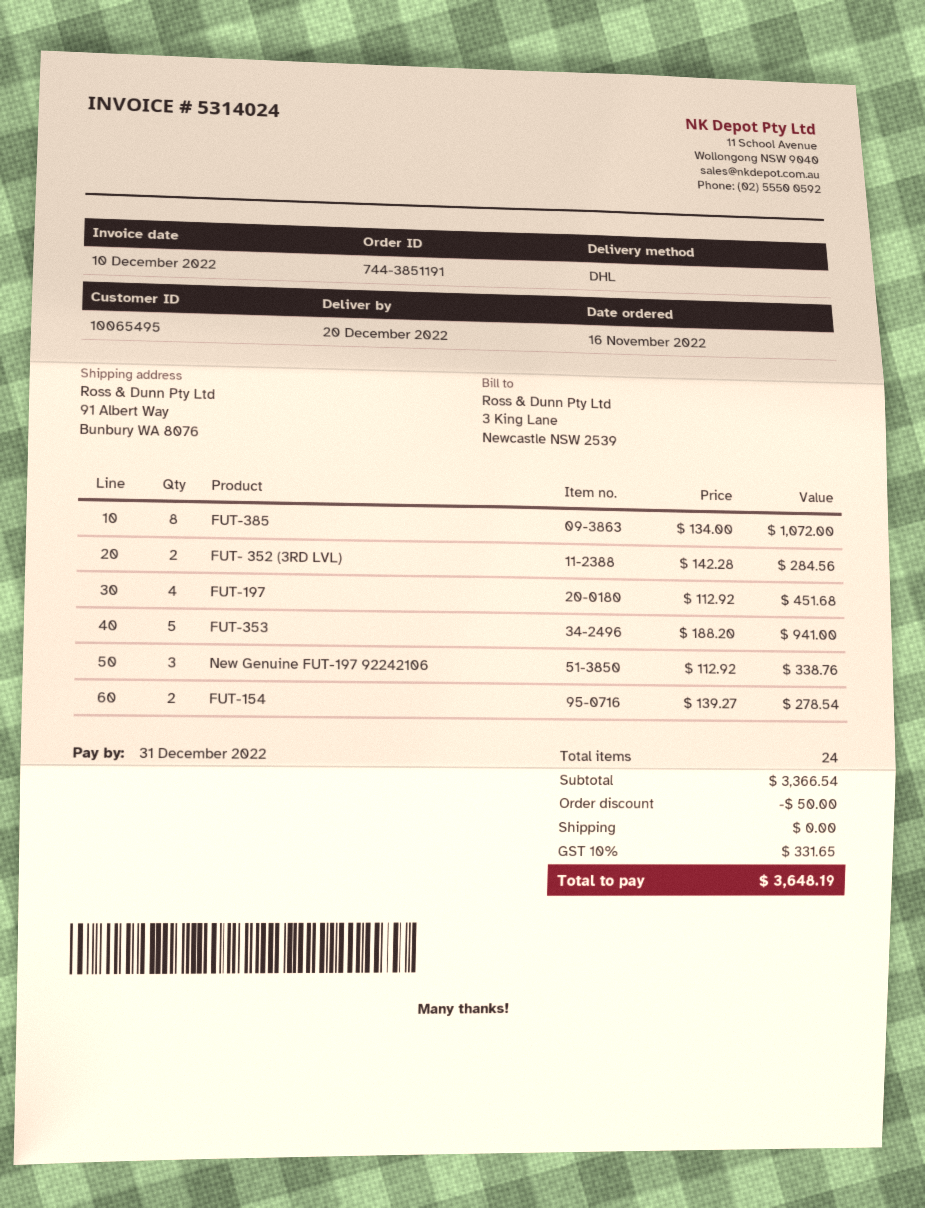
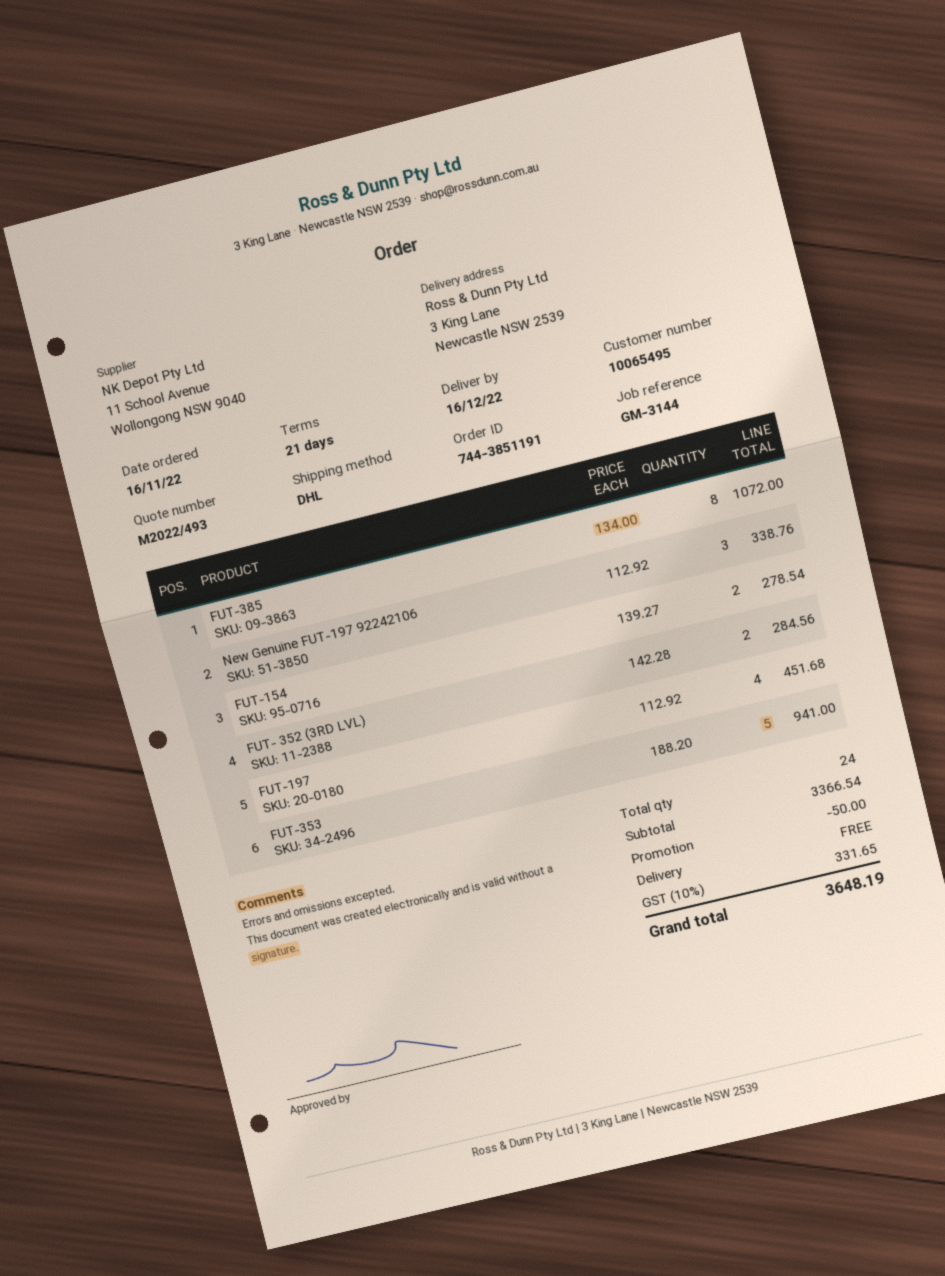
delivery date: 2022-12-20 -> 2022-12-16
ship to: 91 Albert Way, Bunbury WA 8076 -> 3 King Lane, Newcastle NSW 2539

